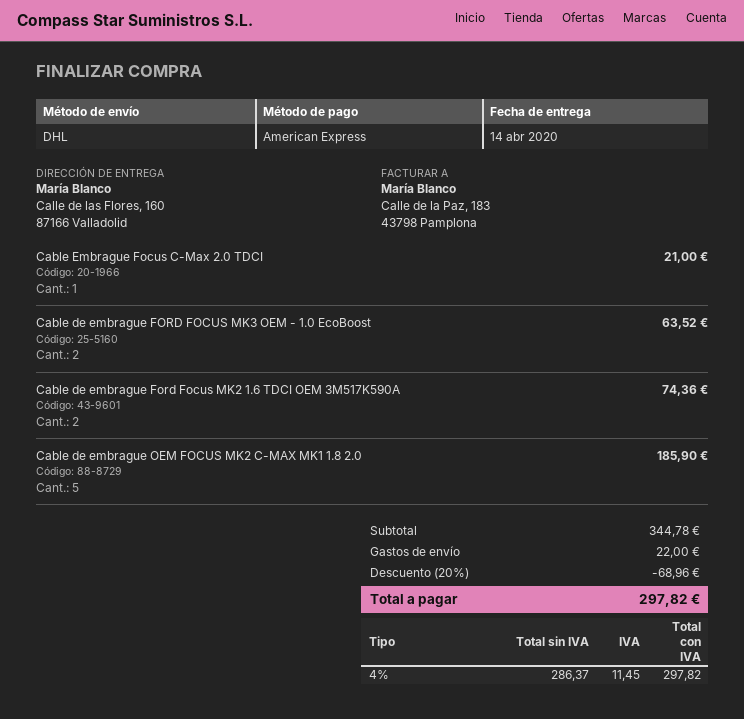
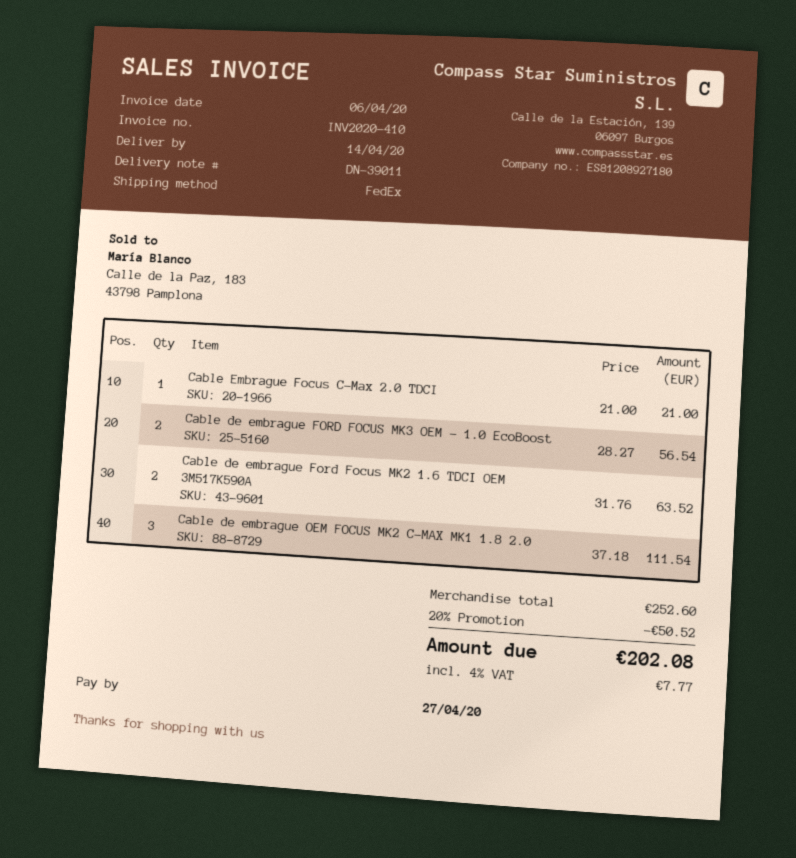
shipping method: DHL -> FedEx
Cable de embrague FORD FOCUS MK3 OEM - 1.0 EcoBoost: 2 for 63.52 -> 2 for 56.54
Cable de embrague Ford Focus MK2 1.6 TDCI OEM 3M517K590A: 2 for 74.36 -> 2 for 63.52
Cable de embrague OEM FOCUS MK2 C-MAX MK1 1.8 2.0: 5 for 185.90 -> 3 for 111.54
subtotal: 344.78 -> 252.60
discount: 20% = 68.96 -> 20% = 50.52
shipping: 22.00 -> none
tax: 4% = 11.45 -> 4% = 7.77
total: 297.82 -> 202.08

